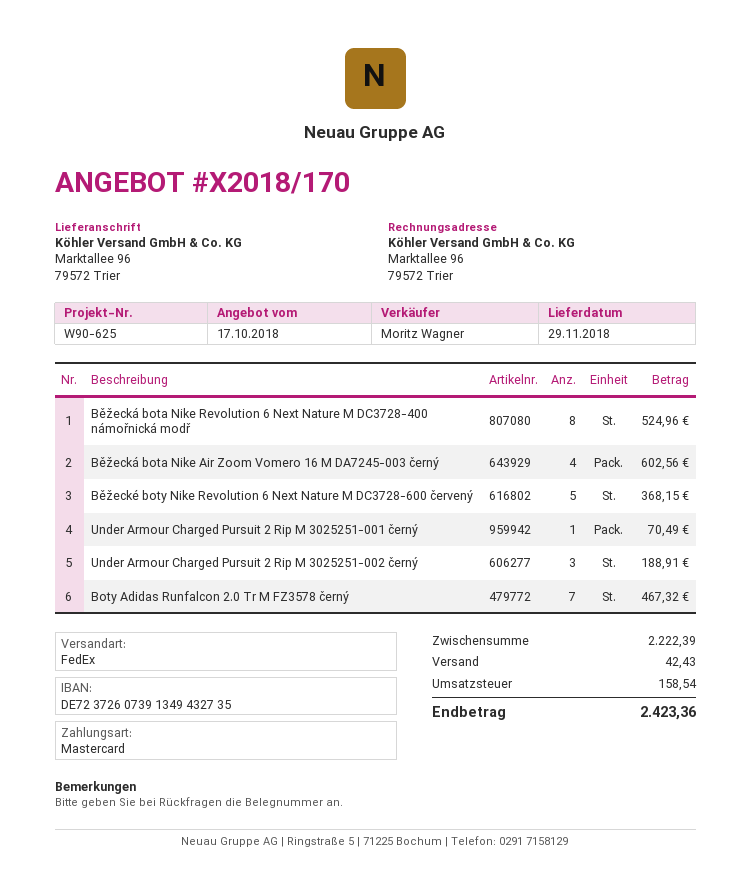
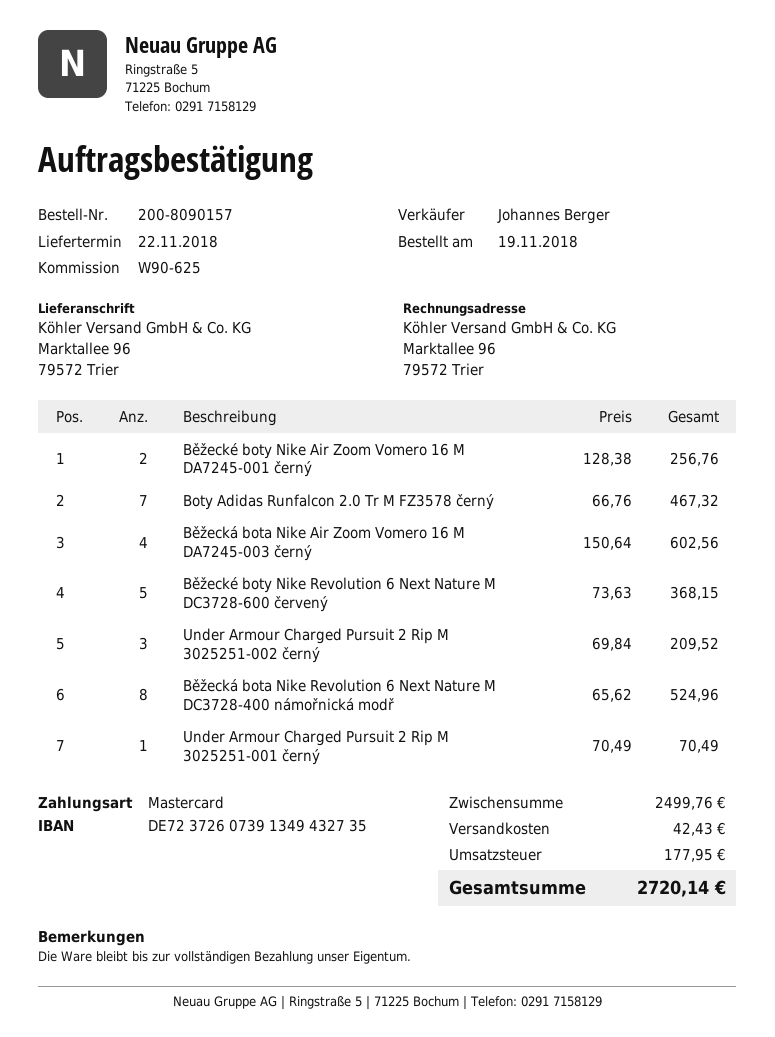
delivery date: 2018-11-29 -> 2018-11-22
sales rep: Moritz Wagner -> Johannes Berger
Under Armour Charged Pursuit 2 Rip M 3025251-002 černý: 3 for 188.91 -> 3 for 209.52
Běžecké boty Nike Air Zoom Vomero 16 M DA7245-001 černý: none -> 2 for 256.76
subtotal: 2222.39 -> 2499.76
tax: 158.54 -> 177.95
total: 2423.36 -> 2720.14

